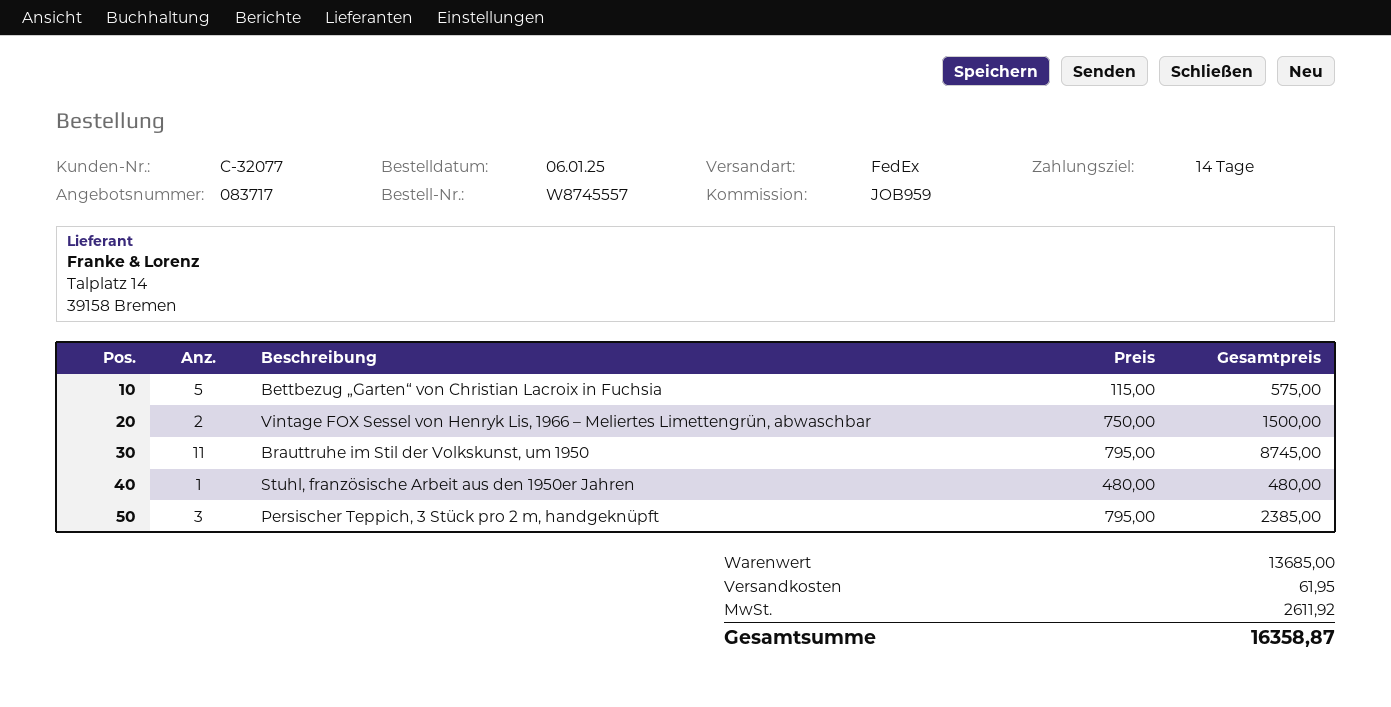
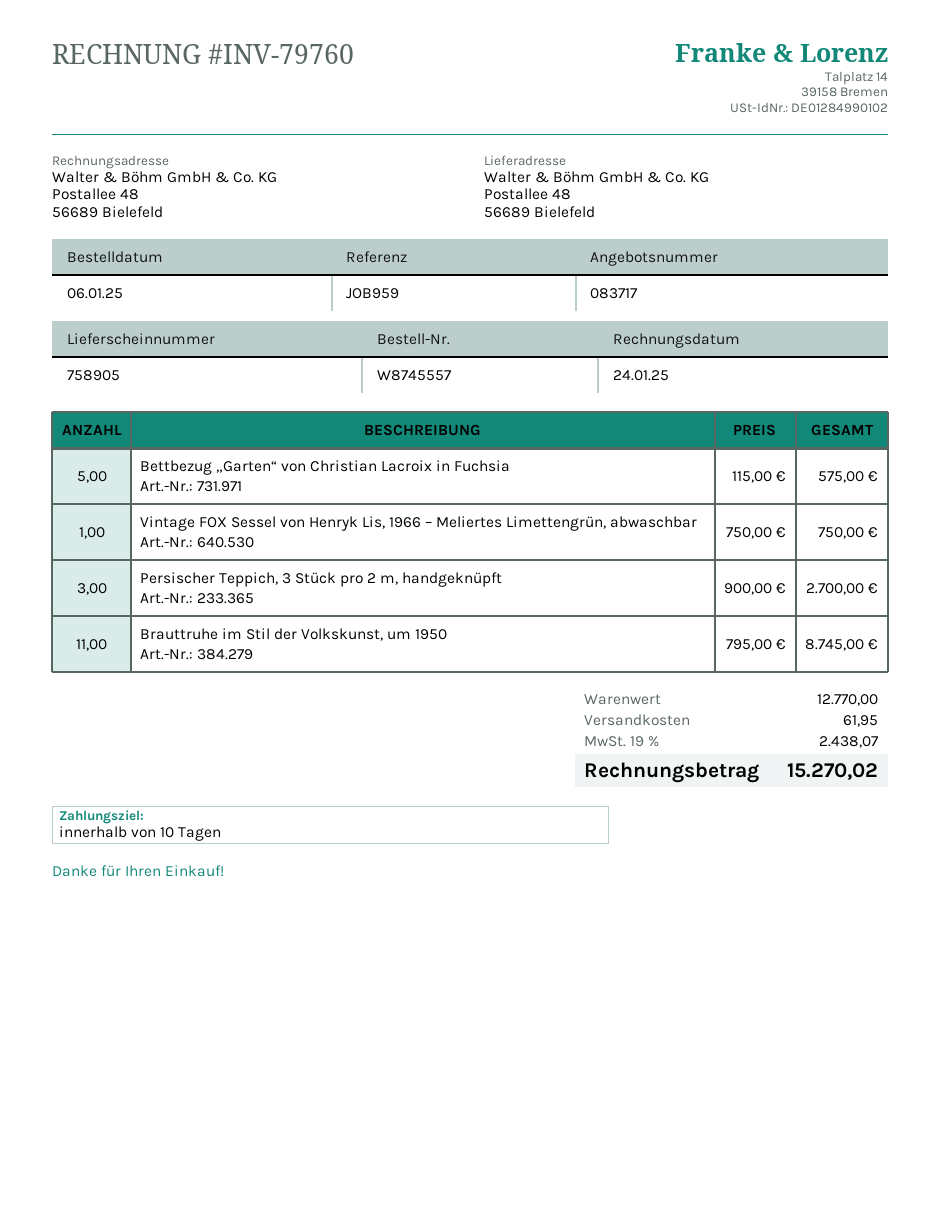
payment terms: 14 days -> 10 days
Vintage FOX Sessel von Henryk Lis, 1966 – Meliertes Limettengrün, abwaschbar: 2 x 750.00 = 1500.00 -> 1 x 750.00 = 750.00
Stuhl, französische Arbeit aus den 1950er Jahren: 1 x 480.00 = 480.00 -> none
Persischer Teppich, 3 Stück pro 2 m, handgeknüpft: 3 x 795.00 = 2385.00 -> 3 x 900.00 = 2700.00
subtotal: 13685.00 -> 12770.00
tax: 2611.92 -> 2438.07
total: 16358.87 -> 15270.02

